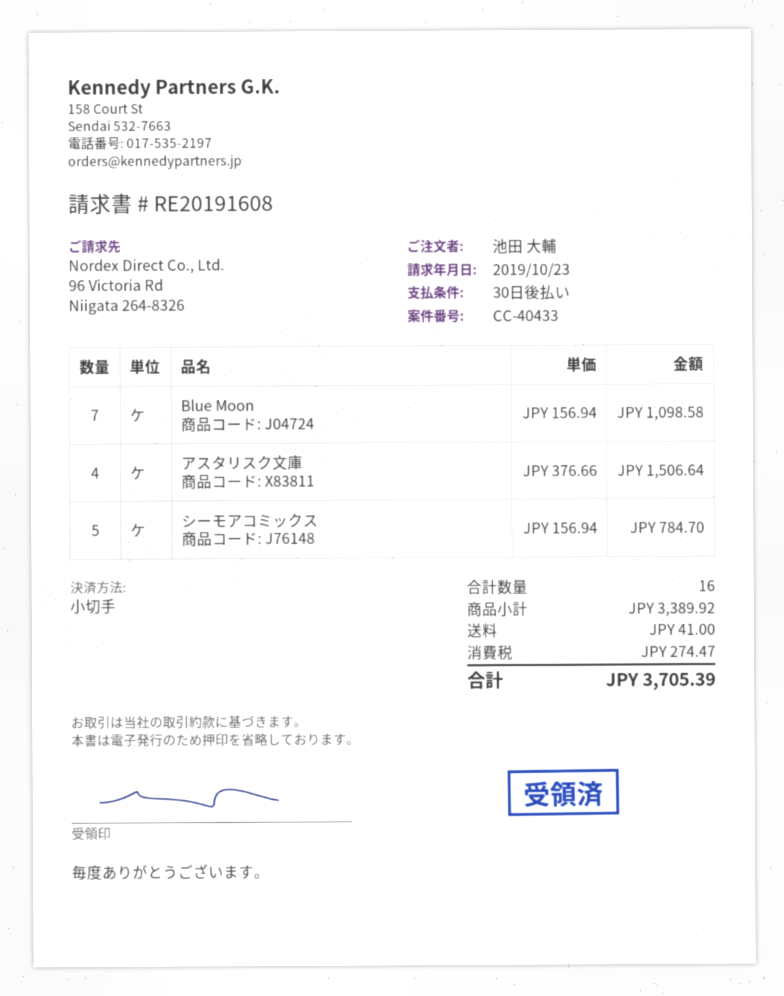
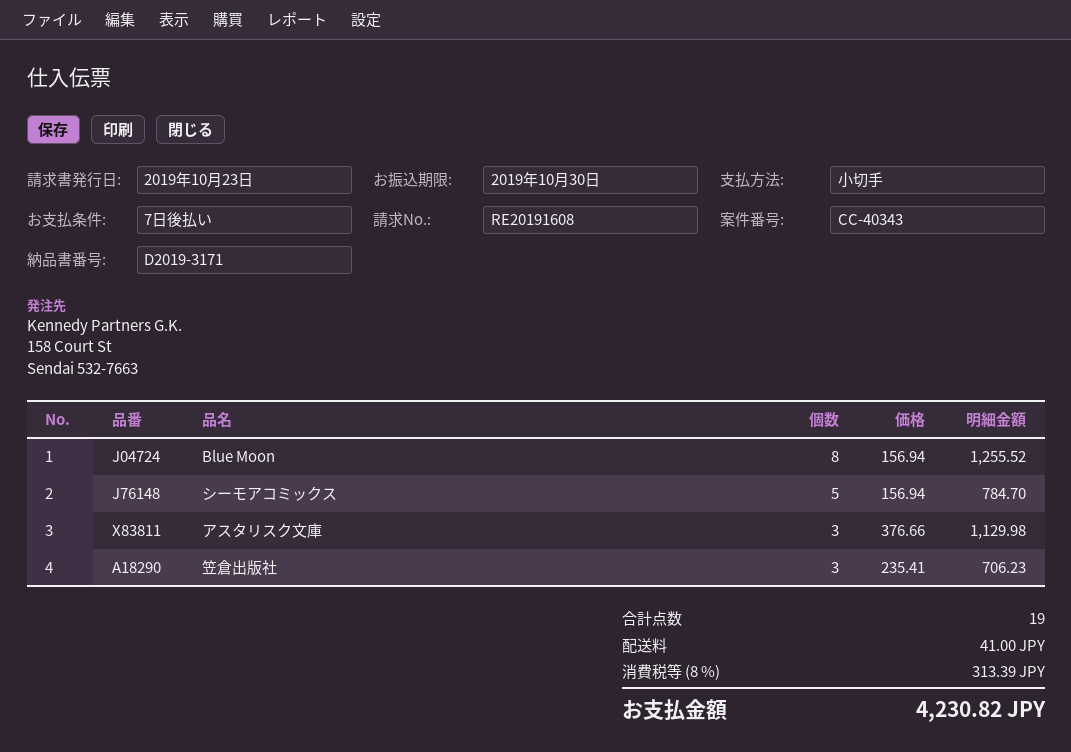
payment terms: 30 days -> 7 days
reference: CC-40433 -> CC-40343
Blue Moon: 7 x 156.94 = 1098.58 -> 8 x 156.94 = 1255.52
アスタリスク文庫: 4 x 376.66 = 1506.64 -> 3 x 376.66 = 1129.98
笠倉出版社: none -> 3 x 235.41 = 706.23
total quantity: 16 -> 19
tax: 274.47 -> 313.39
total: 3705.39 -> 4230.82

